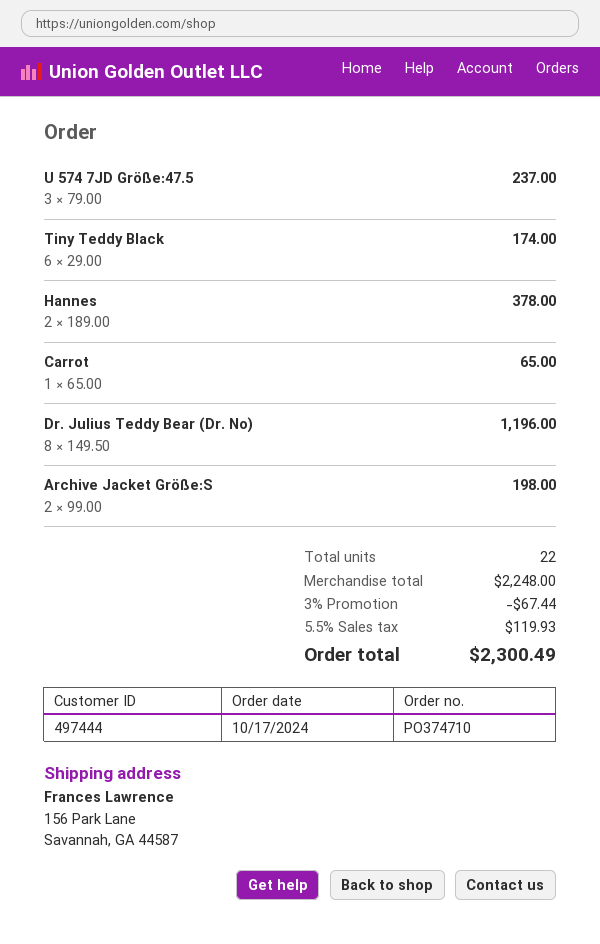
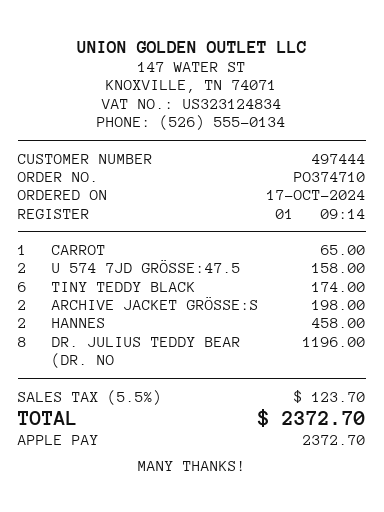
U 574 7JD Größe:47.5: 3 for 237.00 -> 2 for 158.00
Hannes: 2 for 378.00 -> 2 for 458.00
discount: 3% = 67.44 -> none
tax: 5.5% = 119.93 -> 5.5% = 123.70
total: 2300.49 -> 2372.70

